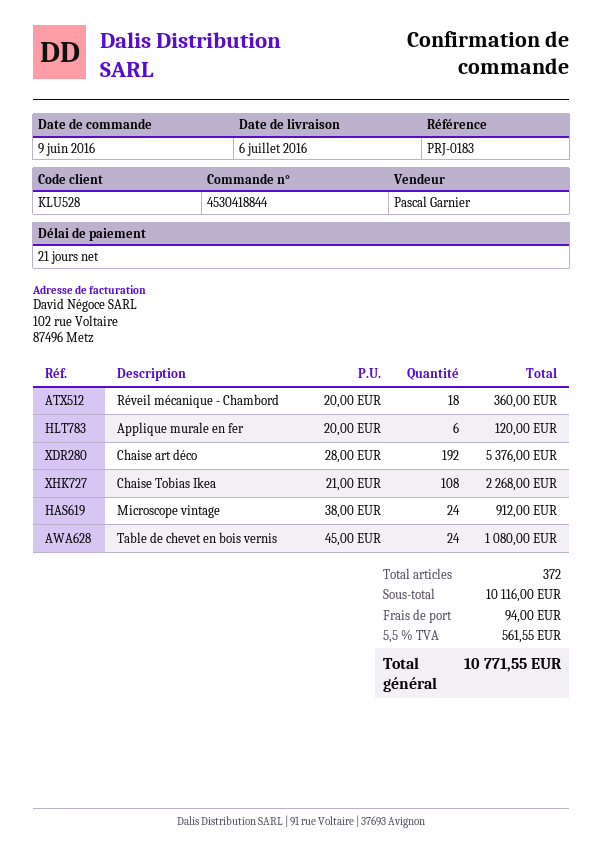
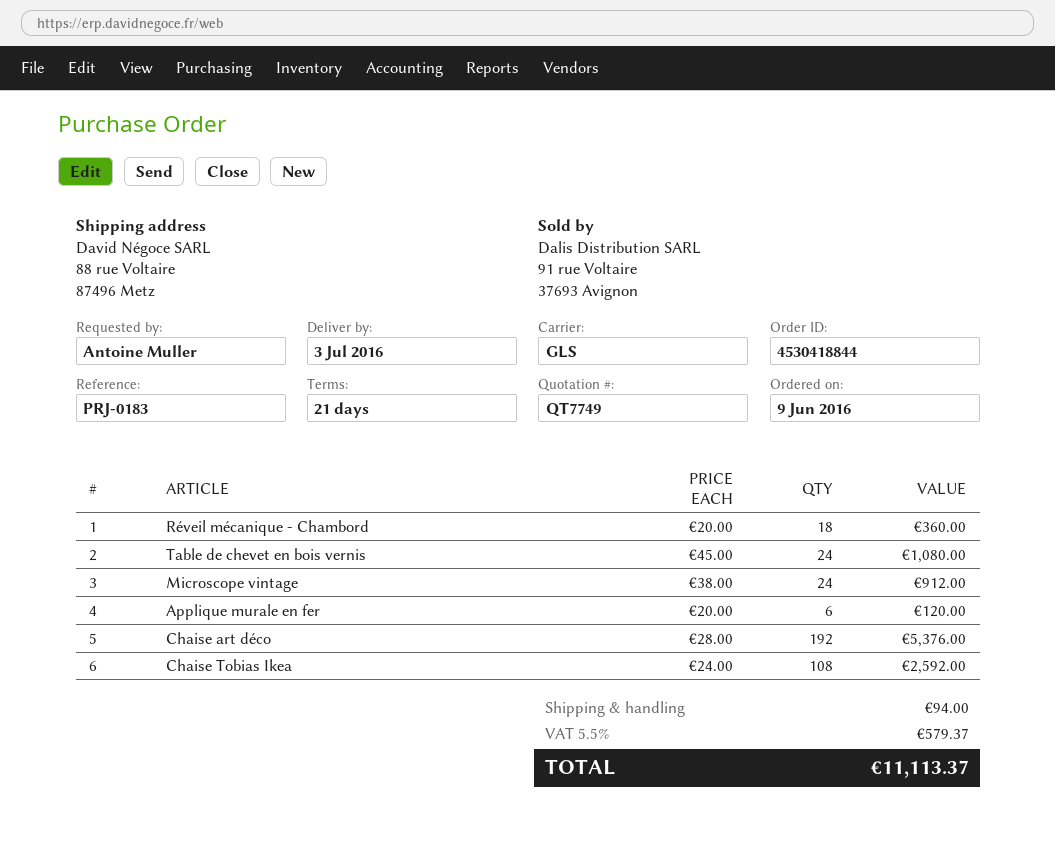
delivery date: 2016-07-06 -> 2016-07-03
Chaise Tobias Ikea: 108 x 21.00 = 2268.00 -> 108 x 24.00 = 2592.00
tax: 5.5% = 561.55 -> 5.5% = 579.37
total: 10771.55 -> 11113.37

